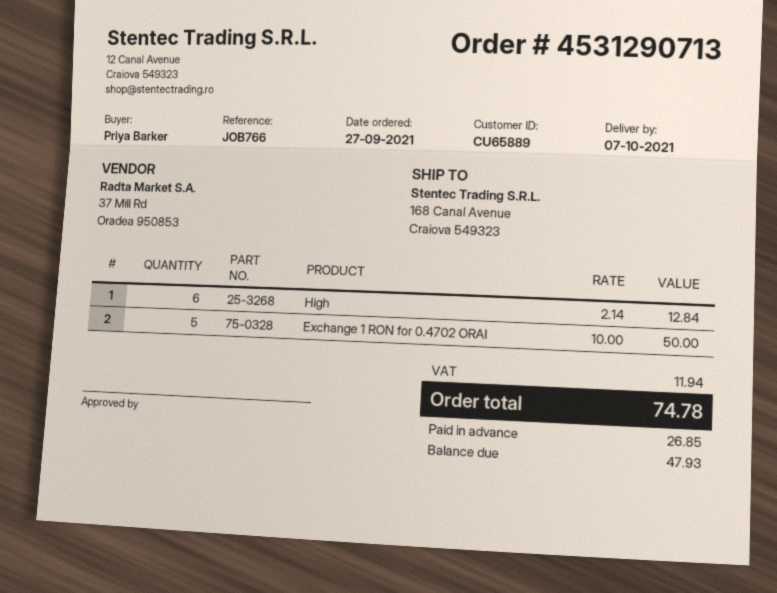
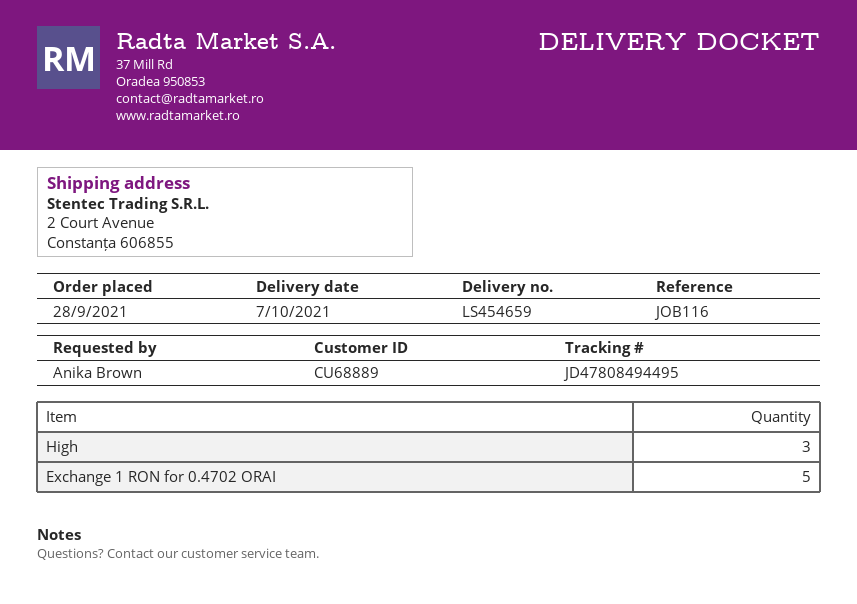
order date: 2021-09-27 -> 2021-09-28
customer number: CU65889 -> CU68889
reference: JOB766 -> JOB116
ordered by: Priya Barker -> Anika Brown
ship to: 168 Canal Avenue, Craiova 549323 -> 2 Court Avenue, Constanța 606855
High: 6 -> 3

